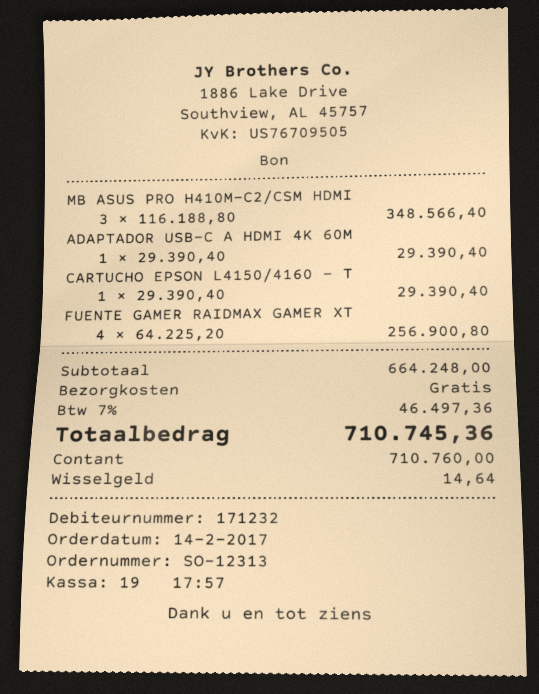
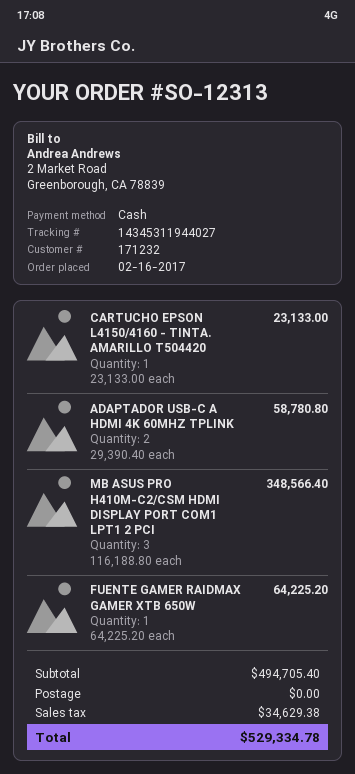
order date: 2017-02-14 -> 2017-02-16
ADAPTADOR USB-C A HDMI 4K 60M: 1 x 29390.40 = 29390.40 -> 2 x 29390.40 = 58780.80
CARTUCHO EPSON L4150/4160 - T: 1 x 29390.40 = 29390.40 -> 1 x 23133.00 = 23133.00
FUENTE GAMER RAIDMAX GAMER XT: 4 x 64225.20 = 256900.80 -> 1 x 64225.20 = 64225.20
subtotal: 664248.00 -> 494705.40
tax: 46497.36 -> 34629.38
total: 710745.36 -> 529334.78

